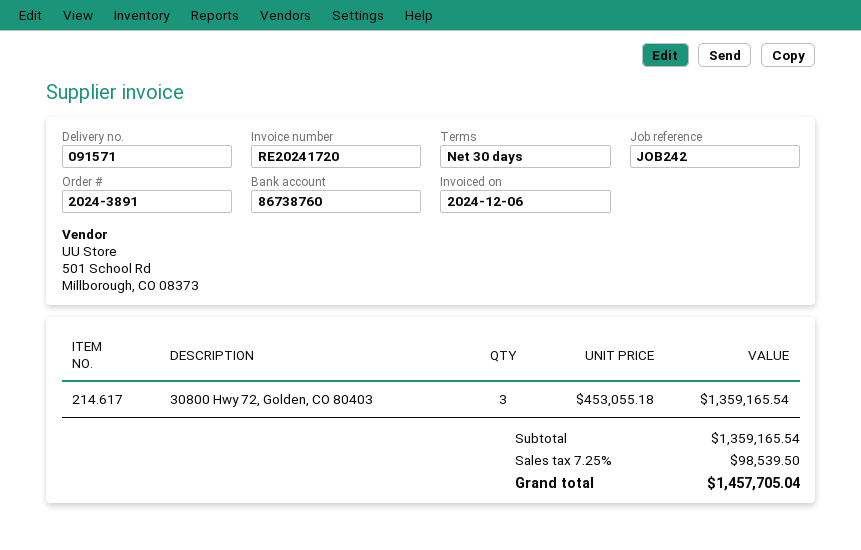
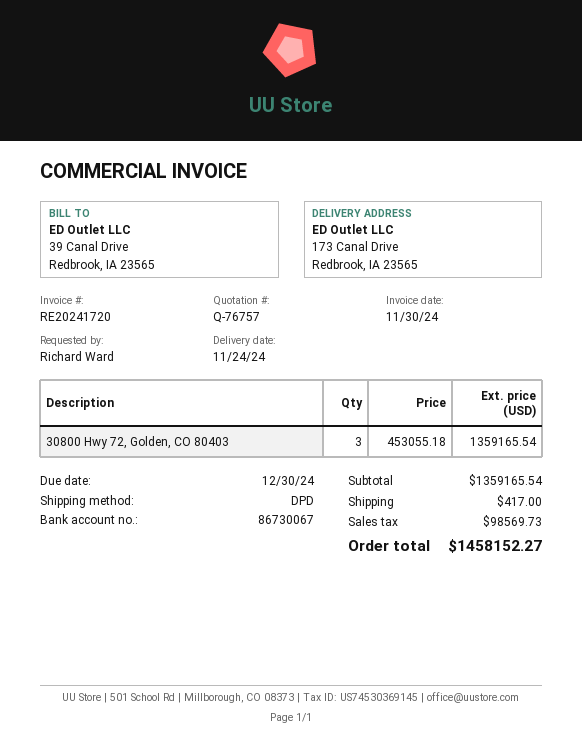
invoice date: 2024-12-06 -> 2024-11-30
bank account: 86738760 -> 86730067
shipping: none -> 417.00
tax: 98539.50 -> 98569.73
total: 1457705.04 -> 1458152.27

